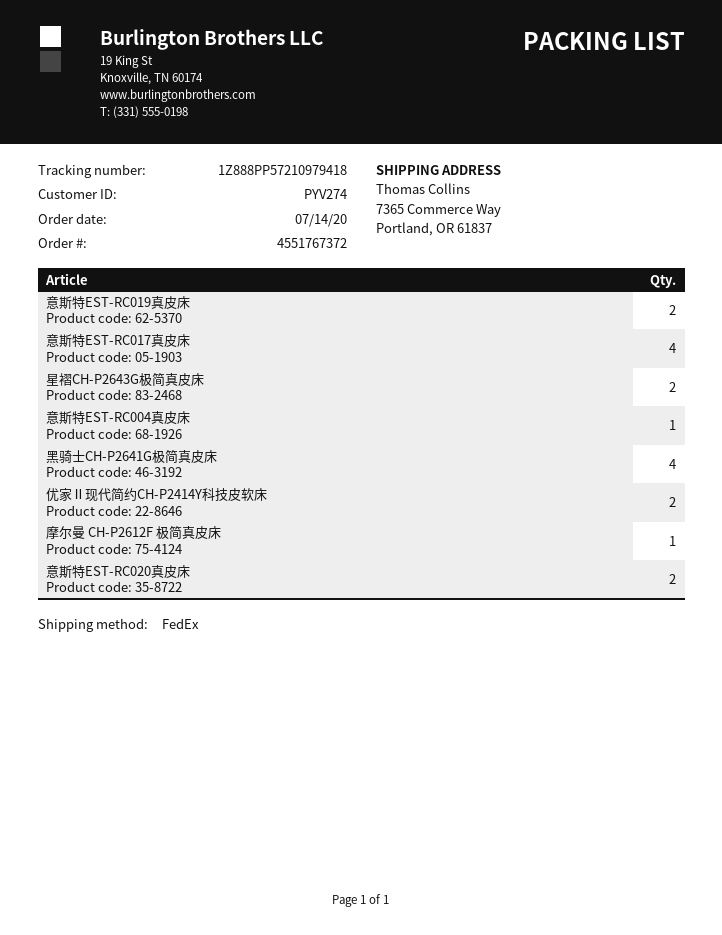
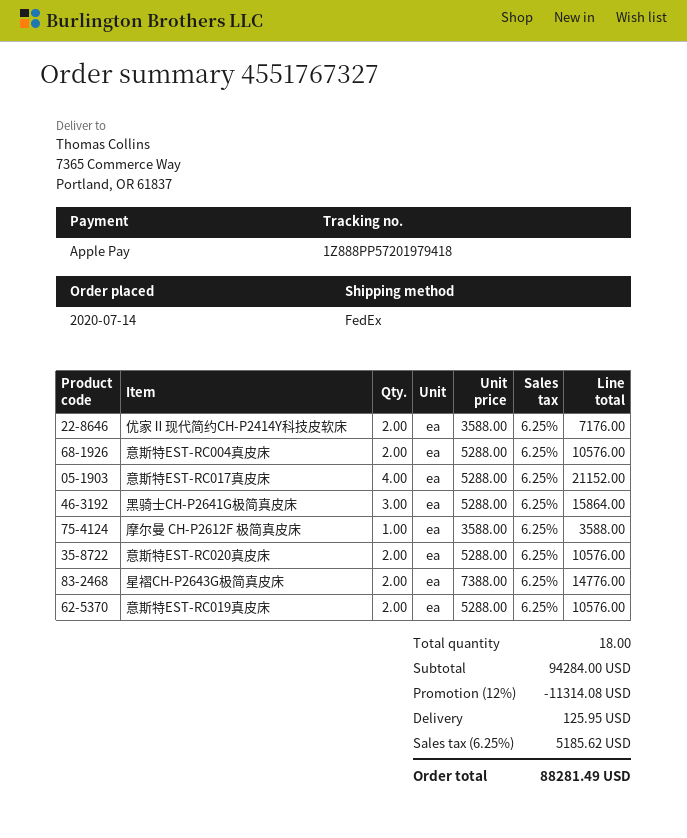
order number: 4551767372 -> 4551767327
tracking number: 1Z888PP57210979418 -> 1Z888PP57201979418
意斯特EST-RC004真皮床: 1 -> 2
黑骑士CH-P2641G极简真皮床: 4 -> 3

